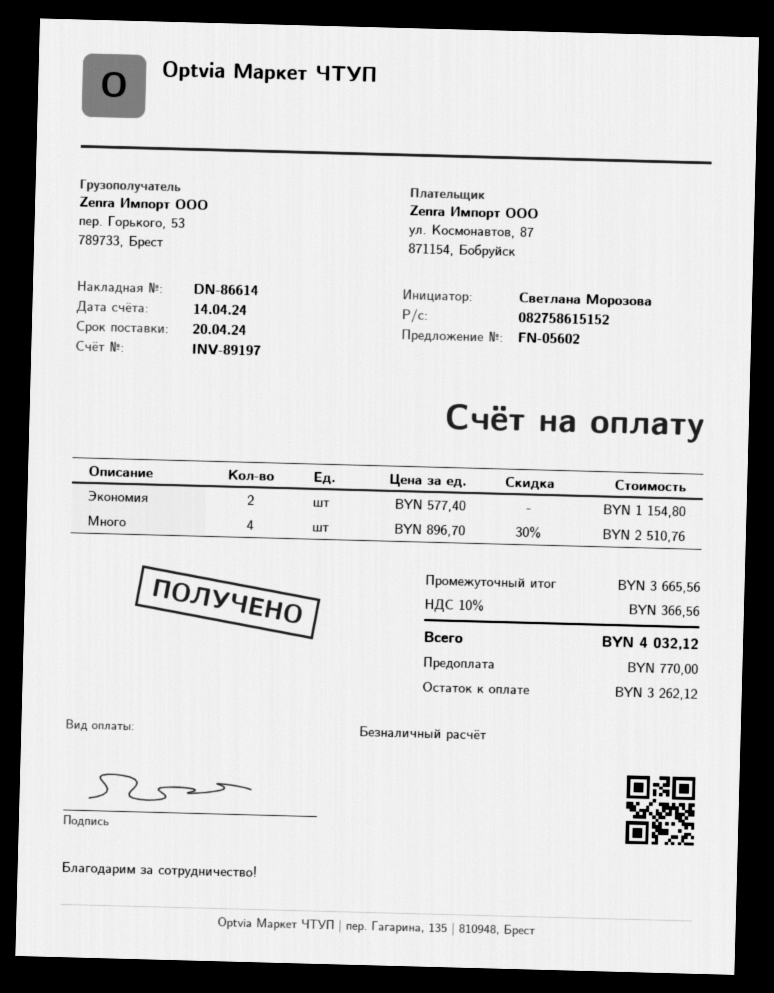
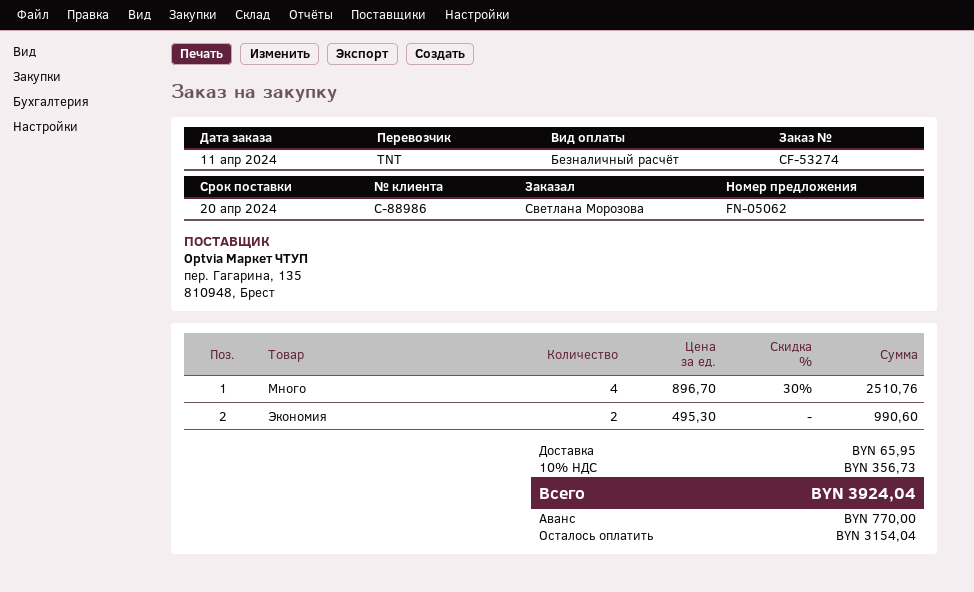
quote number: FN-05602 -> FN-05062
Экономия: 2 x 577.40 = 1154.80 -> 2 x 495.30 = 990.60
shipping: none -> 65.95
tax: 10% = 366.56 -> 10% = 356.73
total: 4032.12 -> 3924.04
balance: 3262.12 -> 3154.04

